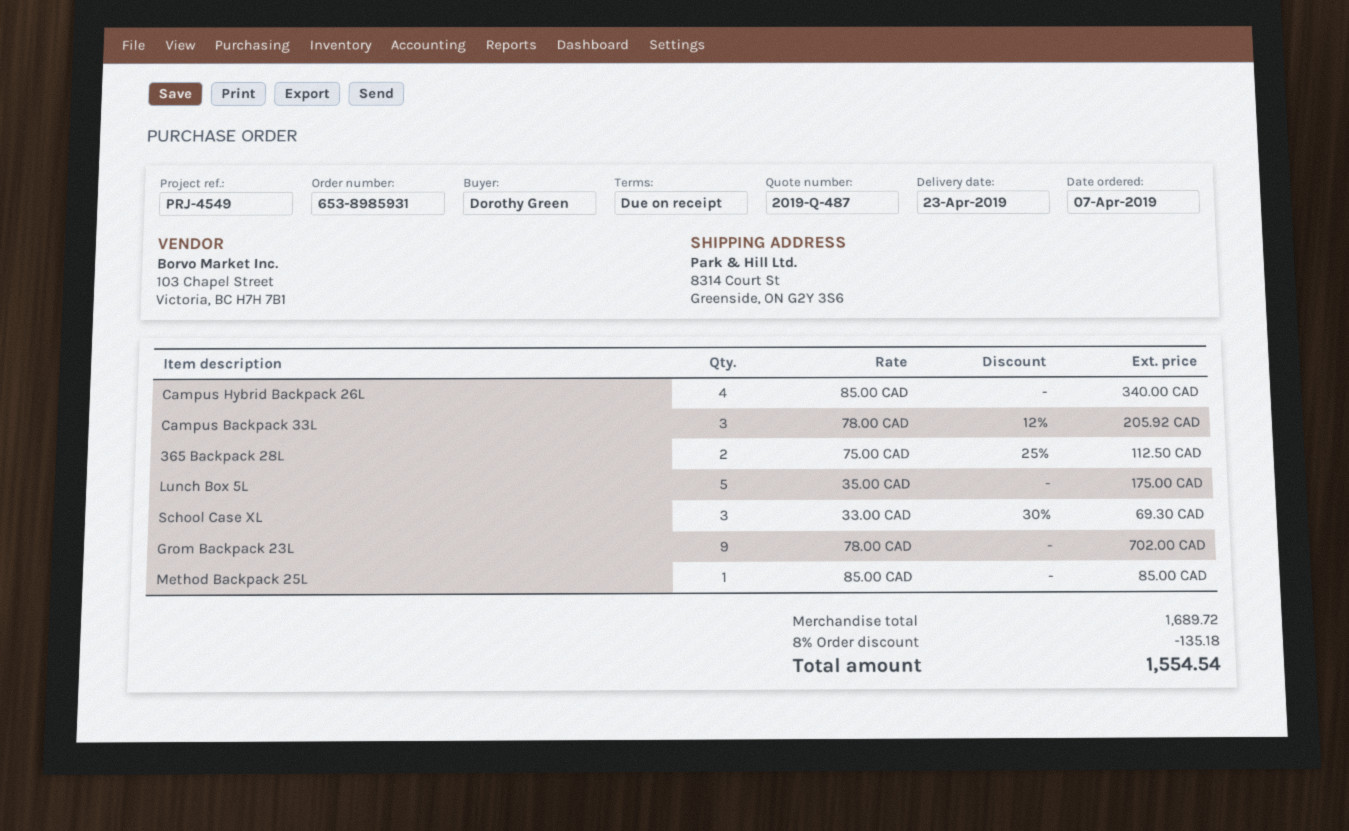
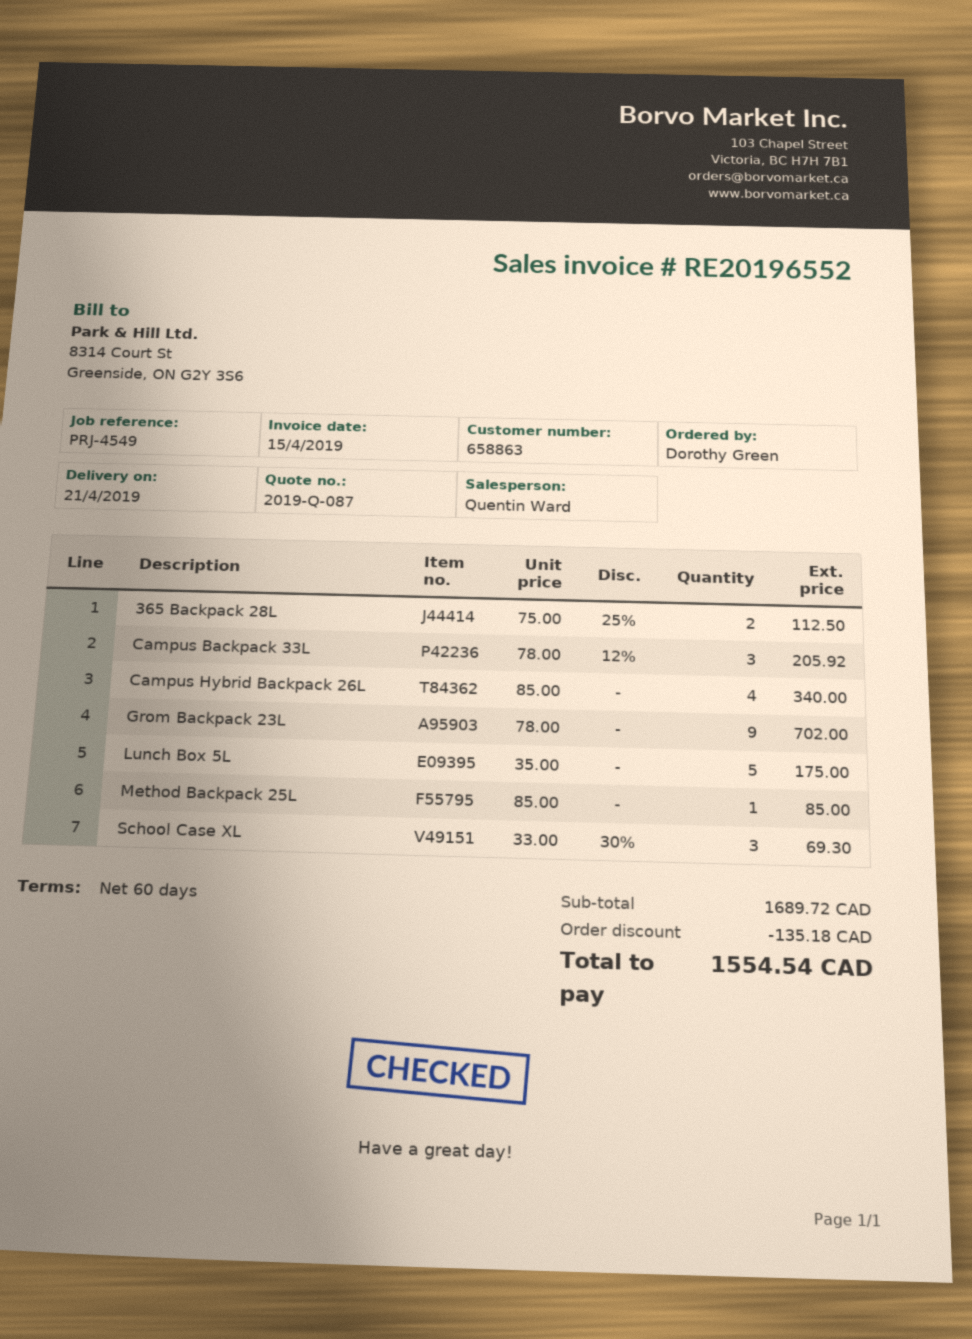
quote number: 2019-Q-487 -> 2019-Q-087
delivery date: 2019-04-23 -> 2019-04-21
payment terms: on receipt -> 60 days

